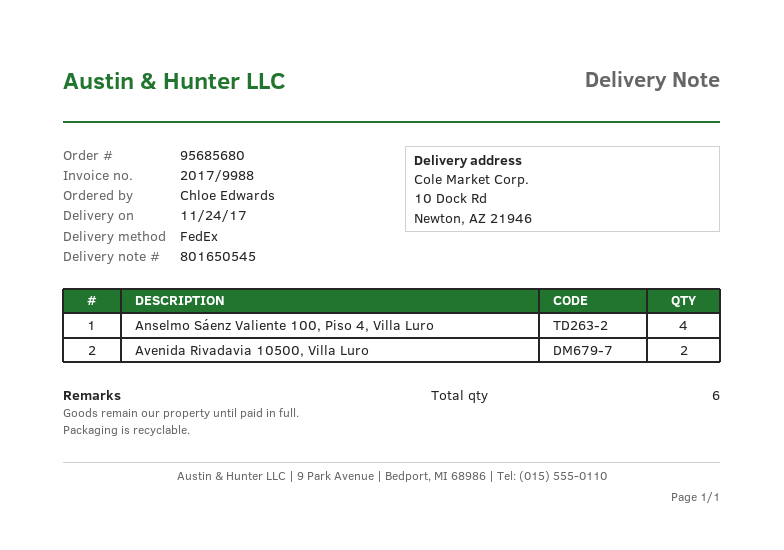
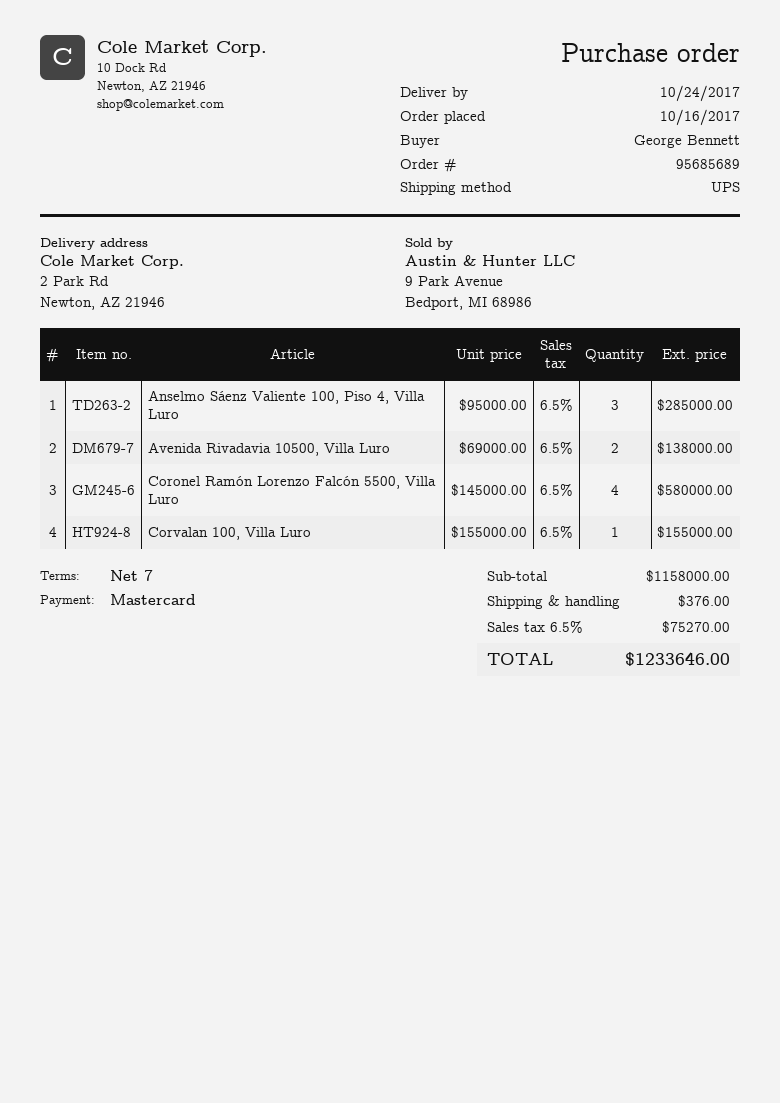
order number: 95685680 -> 95685689
delivery date: 2017-11-24 -> 2017-10-24
ordered by: Chloe Edwards -> George Bennett
shipping method: FedEx -> UPS
ship to: 10 Dock Rd, Newton, AZ 21946 -> 2 Park Rd, Newton, AZ 21946
Anselmo Sáenz Valiente 100, Piso 4, Villa Luro: 4 -> 3
Coronel Ramón Lorenzo Falcón 5500, Villa Luro: none -> 4
Corvalan 100, Villa Luro: none -> 1

